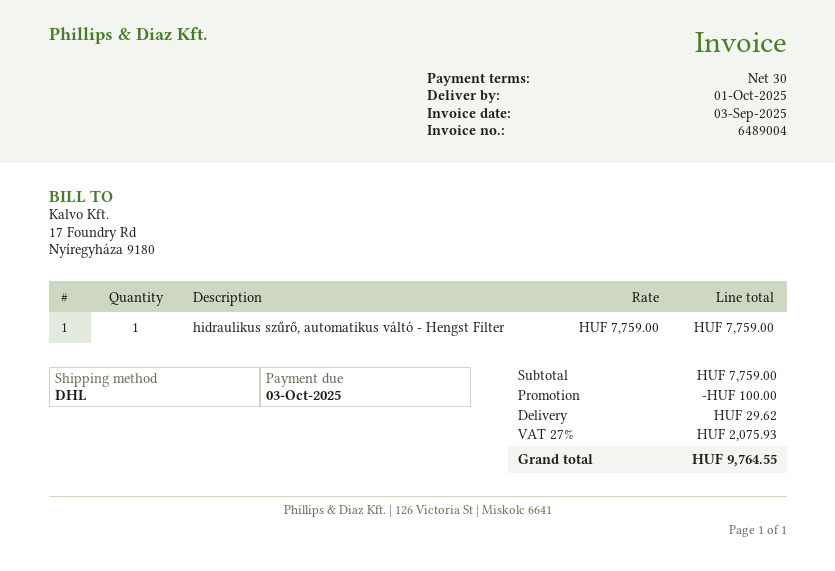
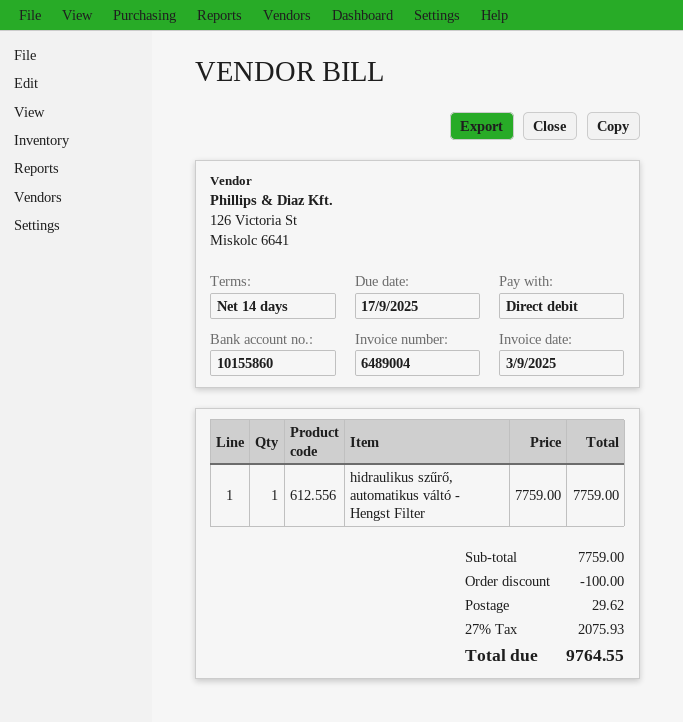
payment terms: 30 days -> 14 days
due date: 2025-10-03 -> 2025-09-17

